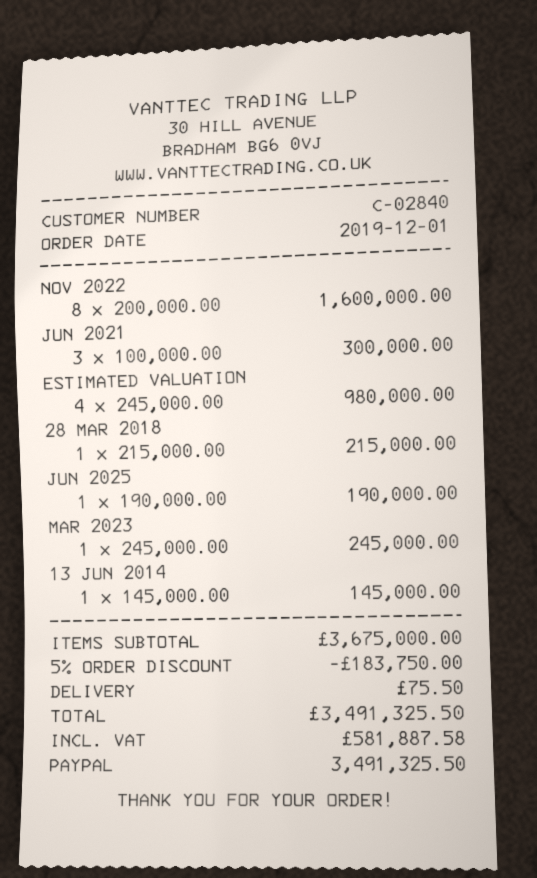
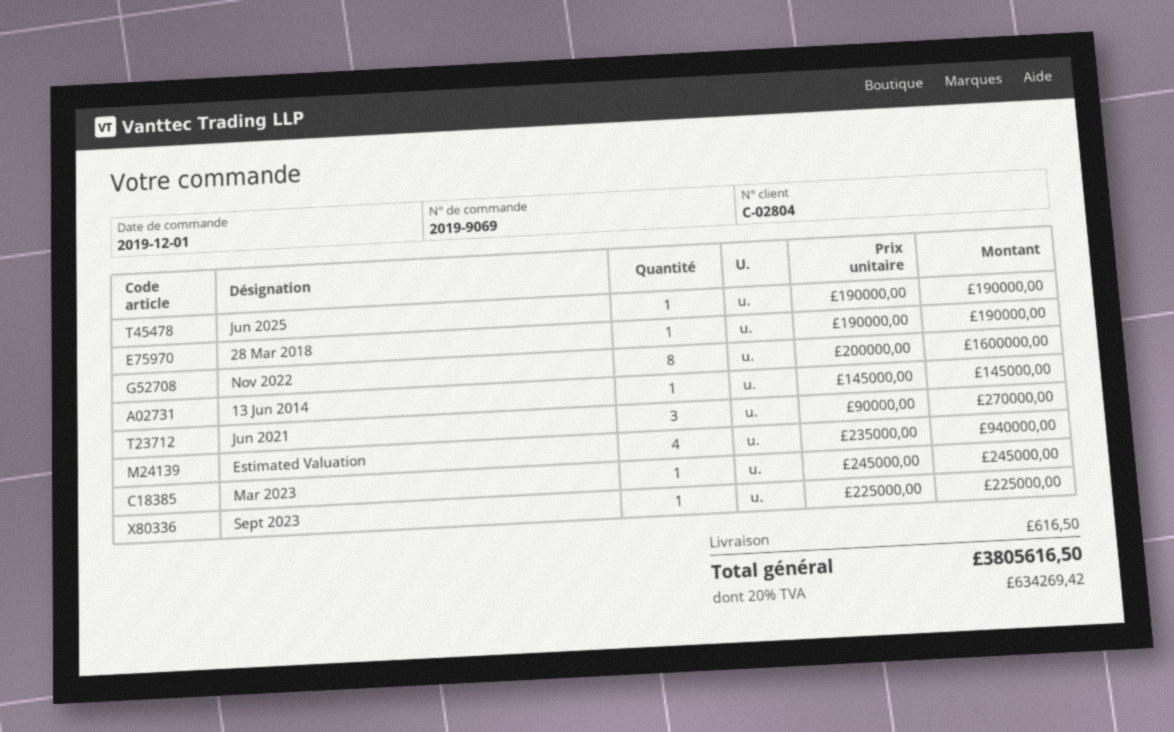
customer number: C-02840 -> C-02804
JUN 2021: 3 x 100000.00 = 300000.00 -> 3 x 90000.00 = 270000.00
ESTIMATED VALUATION: 4 x 245000.00 = 980000.00 -> 4 x 235000.00 = 940000.00
28 MAR 2018: 1 x 215000.00 = 215000.00 -> 1 x 190000.00 = 190000.00
Sept 2023: none -> 1 x 225000.00 = 225000.00
discount: 5% = 183750.00 -> none
shipping: 75.50 -> 616.50
tax: 581887.58 -> 634269.42
total: 3491325.50 -> 3805616.50

